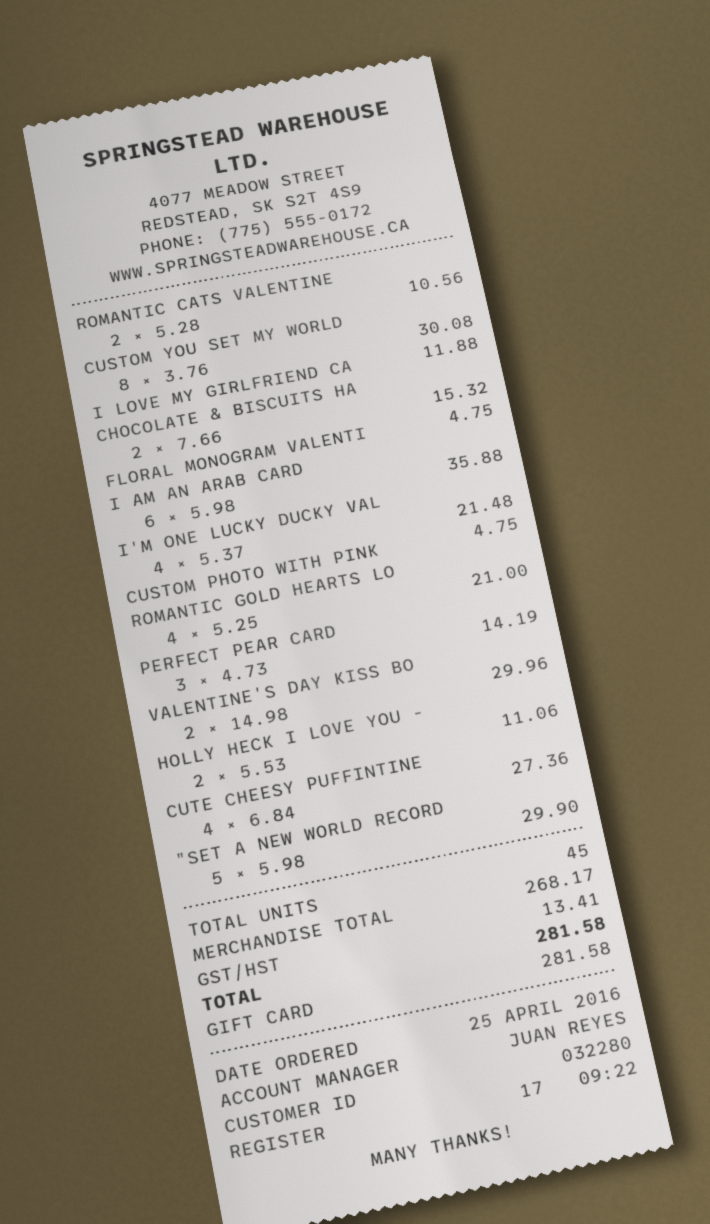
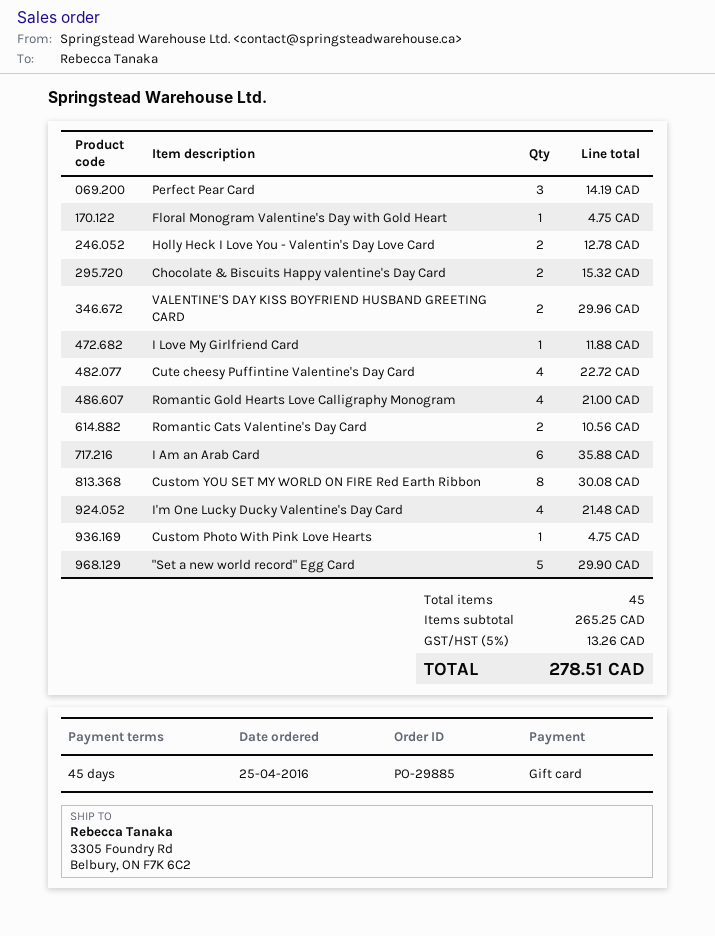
HOLLY HECK I LOVE YOU -: 2 for 11.06 -> 2 for 12.78
CUTE CHEESY PUFFINTINE: 4 for 27.36 -> 4 for 22.72
subtotal: 268.17 -> 265.25
tax: 13.41 -> 13.26
total: 281.58 -> 278.51

